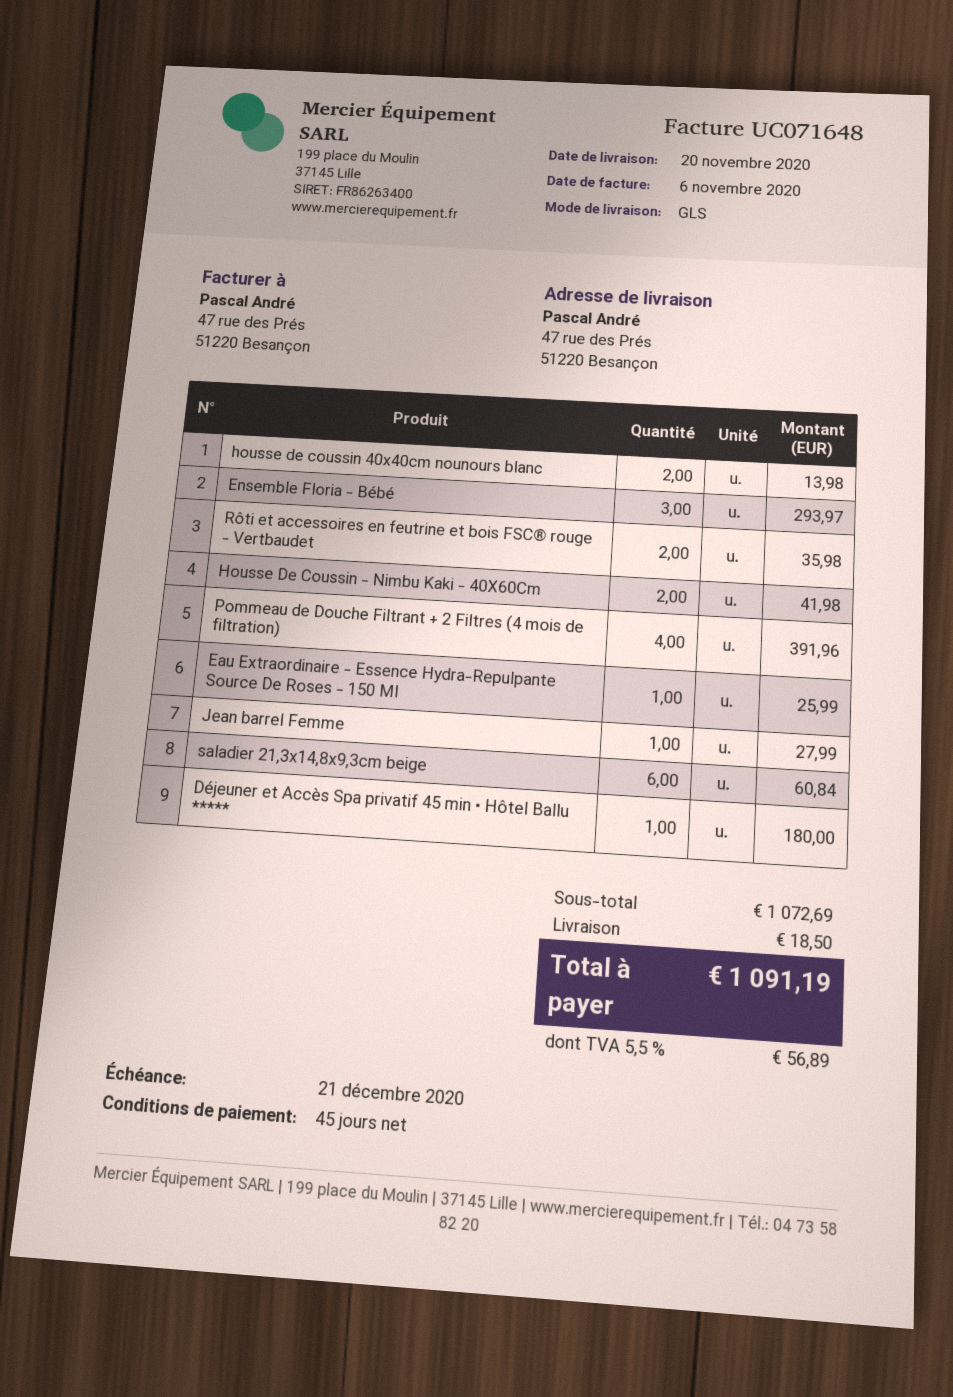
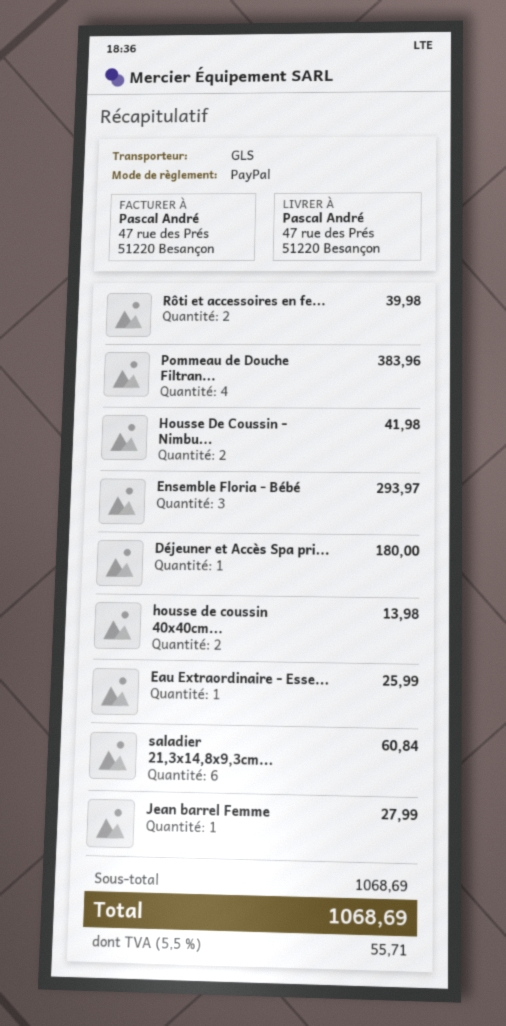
Rôti et accessoires en feutrine et bois FSC® rouge - Vertbaudet: 2 for 35.98 -> 2 for 39.98
Pommeau de Douche Filtrant + 2 Filtres (4 mois de filtration): 4 for 391.96 -> 4 for 383.96
subtotal: 1072.69 -> 1068.69
shipping: 18.50 -> none
tax: 5.5% = 56.89 -> 5.5% = 55.71
total: 1091.19 -> 1068.69

